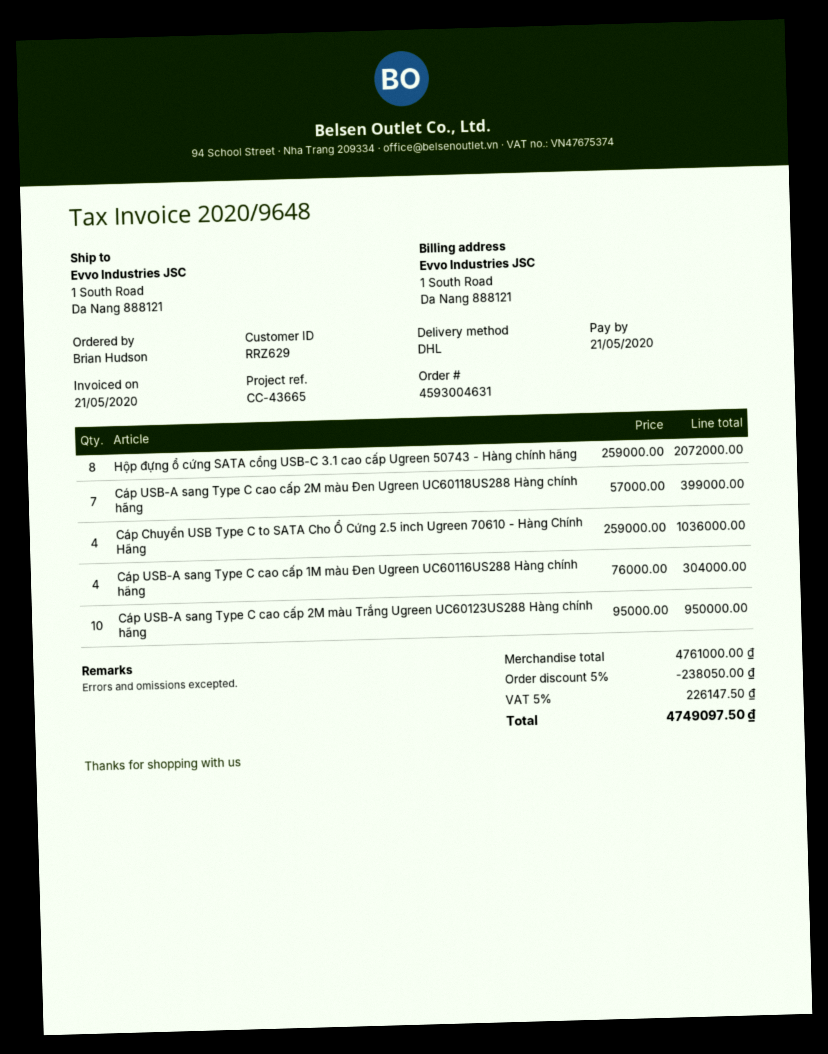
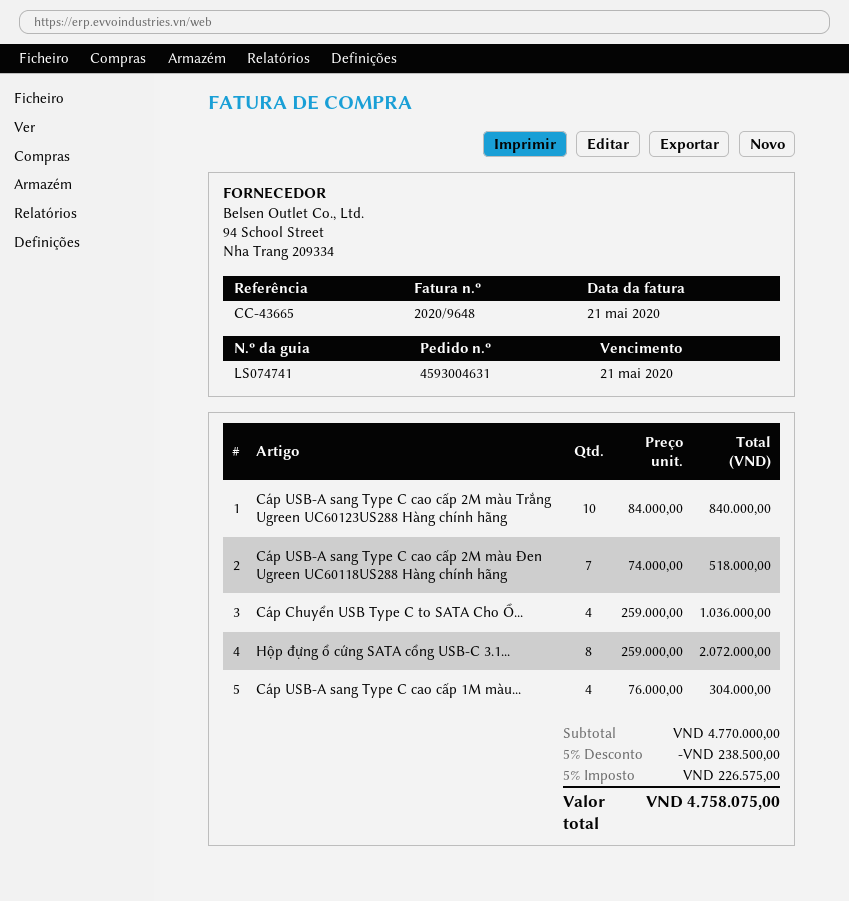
Cáp USB-A sang Type C cao cấp 2M màu Đen Ugreen UC60118US288 Hàng chính hãng: 7 x 57000.00 = 399000.00 -> 7 x 74000.00 = 518000.00
Cáp USB-A sang Type C cao cấp 2M màu Trắng Ugreen UC60123US288 Hàng chính hãng: 10 x 95000.00 = 950000.00 -> 10 x 84000.00 = 840000.00
subtotal: 4761000.00 -> 4770000.00
discount: 5% = 238050.00 -> 5% = 238500.00
tax: 5% = 226147.50 -> 5% = 226575.00
total: 4749097.50 -> 4758075.00

